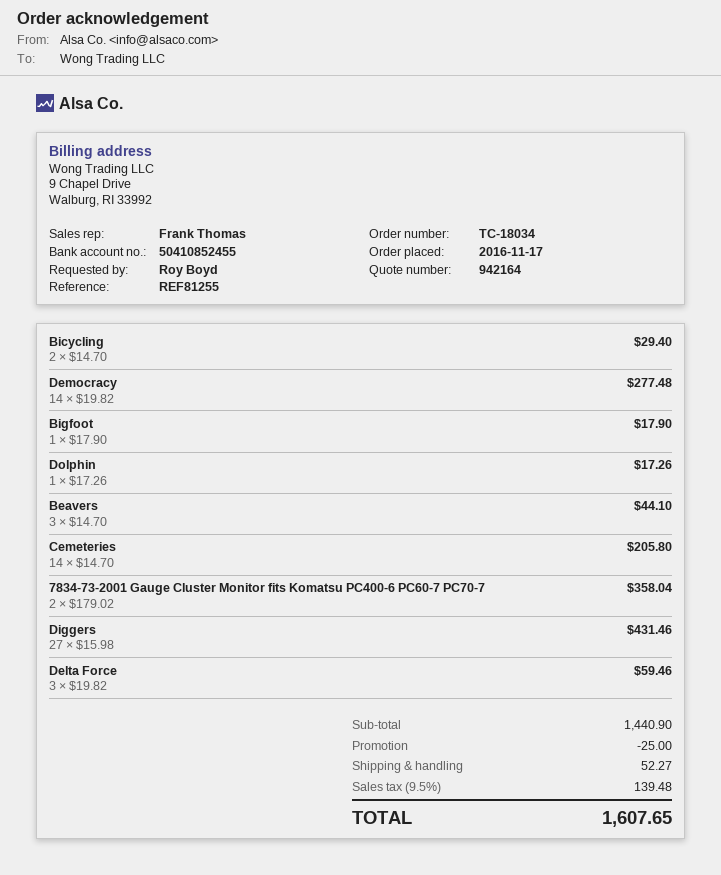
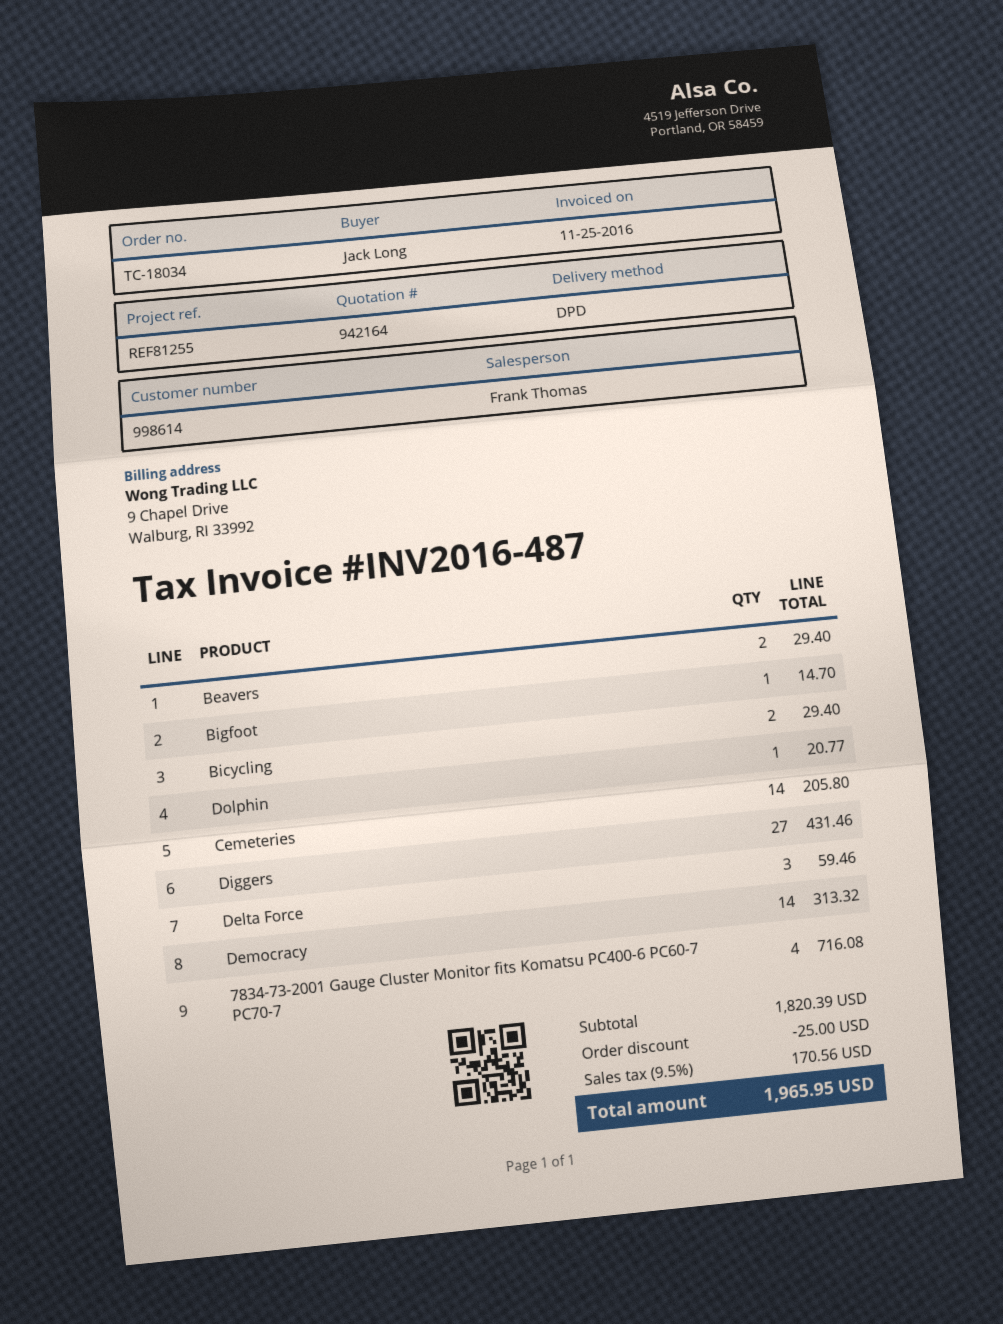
ordered by: Roy Boyd -> Jack Long
Democracy: 14 for 277.48 -> 14 for 313.32
Bigfoot: 1 for 17.90 -> 1 for 14.70
Dolphin: 1 for 17.26 -> 1 for 20.77
Beavers: 3 for 44.10 -> 2 for 29.40
7834-73-2001 Gauge Cluster Monitor fits Komatsu PC400-6 PC60-7 PC70-7: 2 for 358.04 -> 4 for 716.08
subtotal: 1440.90 -> 1820.39
shipping: 52.27 -> none
tax: 9.5% = 139.48 -> 9.5% = 170.56
total: 1607.65 -> 1965.95

